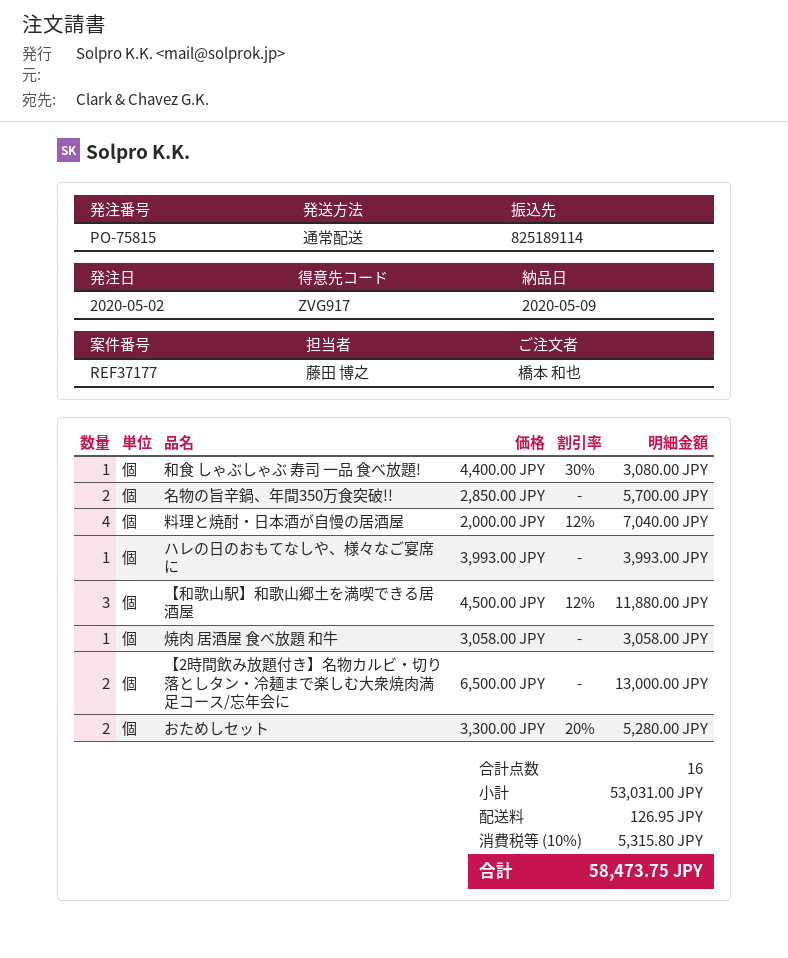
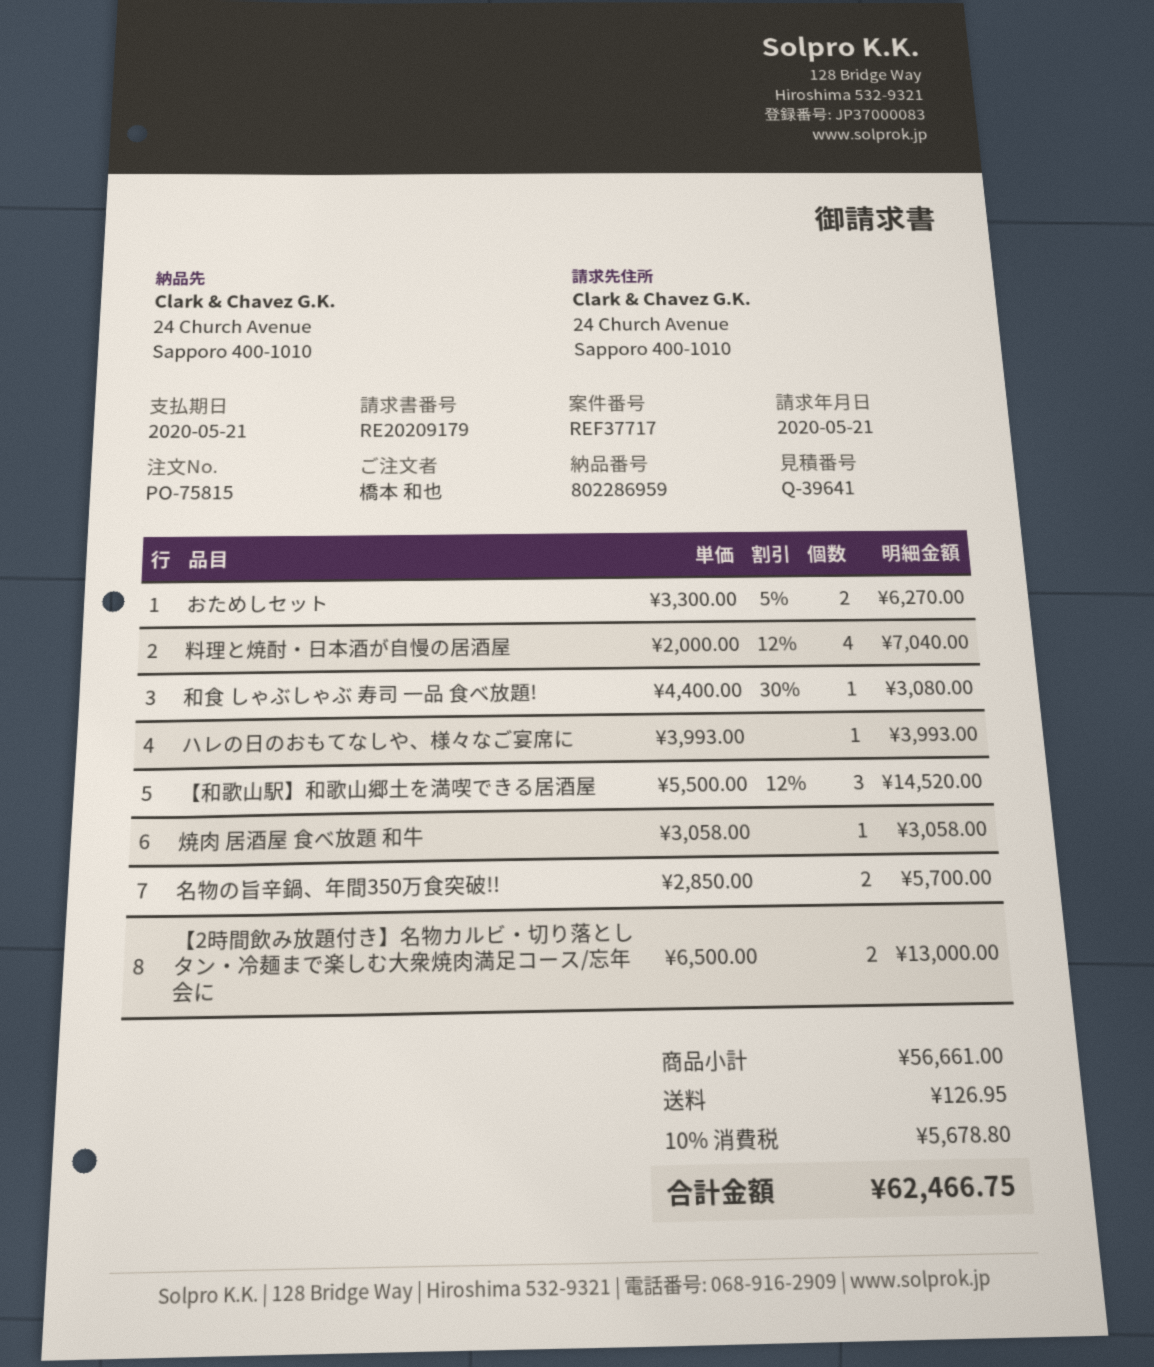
reference: REF37177 -> REF37717
【和歌山駅】和歌山郷土を満喫できる居酒屋: 3 x 4500.00 - 12% = 11880.00 -> 3 x 5500.00 - 12% = 14520.00
おためしセット: 2 x 3300.00 - 20% = 5280.00 -> 2 x 3300.00 - 5% = 6270.00
subtotal: 53031.00 -> 56661.00
tax: 10% = 5315.80 -> 10% = 5678.80
total: 58473.75 -> 62466.75

